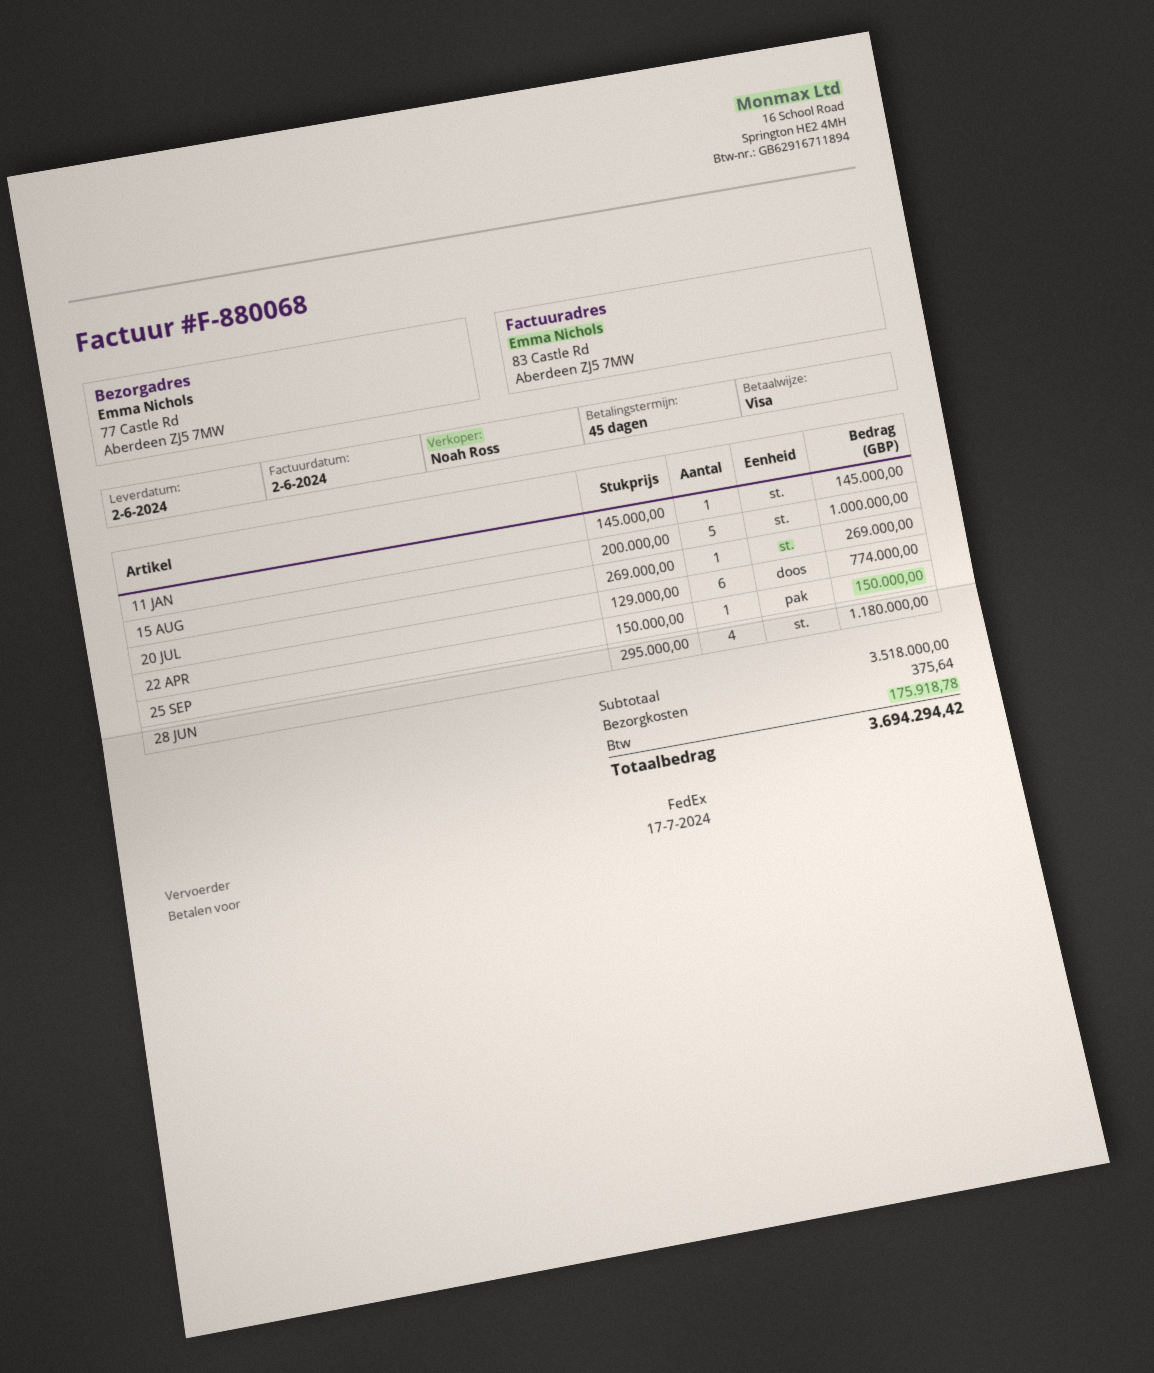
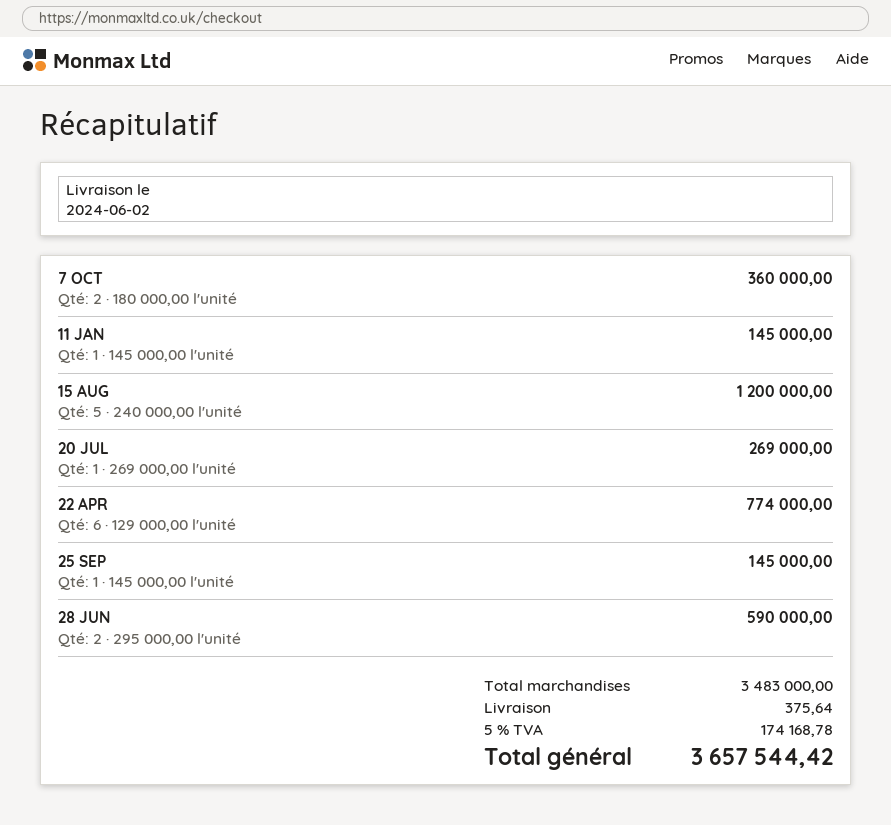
15 AUG: 5 x 200000.00 = 1000000.00 -> 5 x 240000.00 = 1200000.00
25 SEP: 1 x 150000.00 = 150000.00 -> 1 x 145000.00 = 145000.00
28 JUN: 4 x 295000.00 = 1180000.00 -> 2 x 295000.00 = 590000.00
7 OCT: none -> 2 x 180000.00 = 360000.00
subtotal: 3518000.00 -> 3483000.00
tax: 175918.78 -> 174168.78
total: 3694294.42 -> 3657544.42

